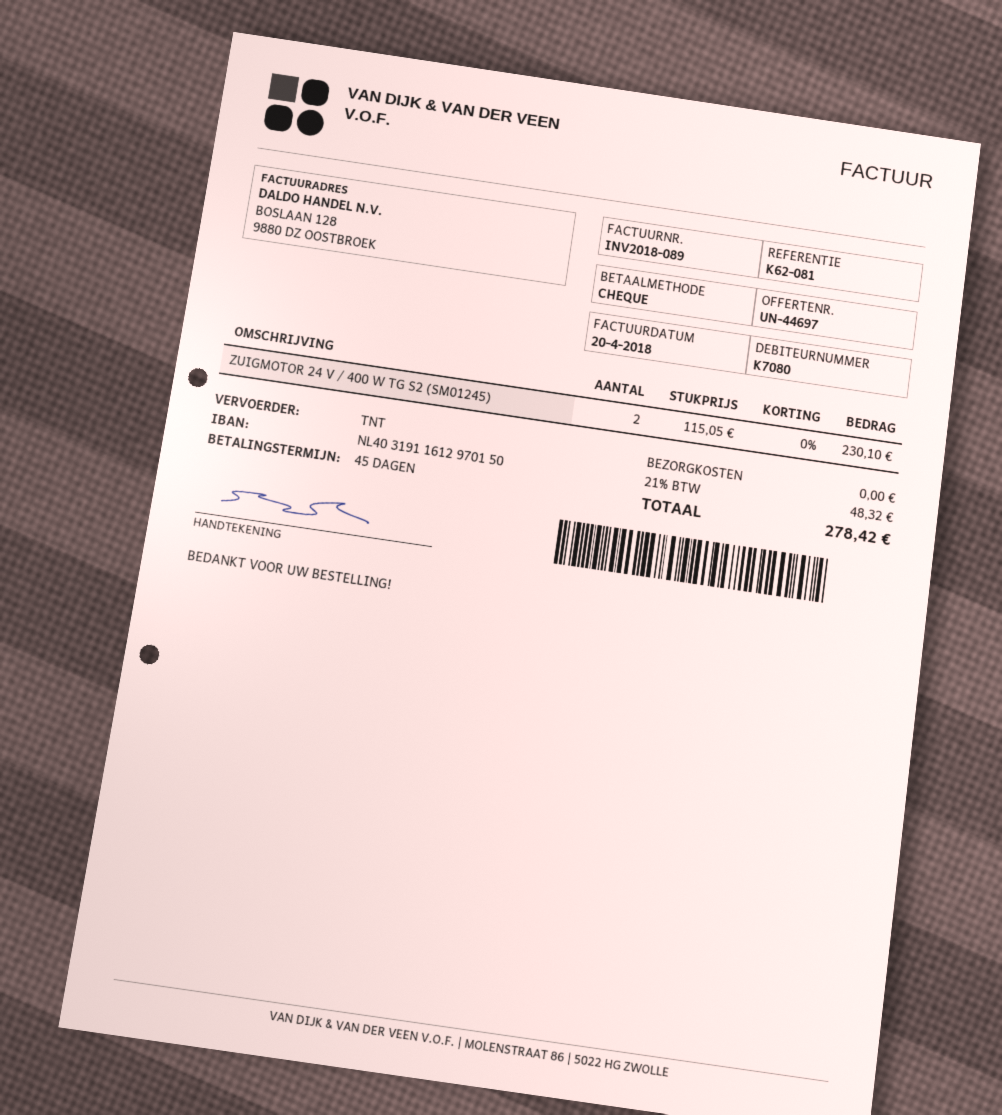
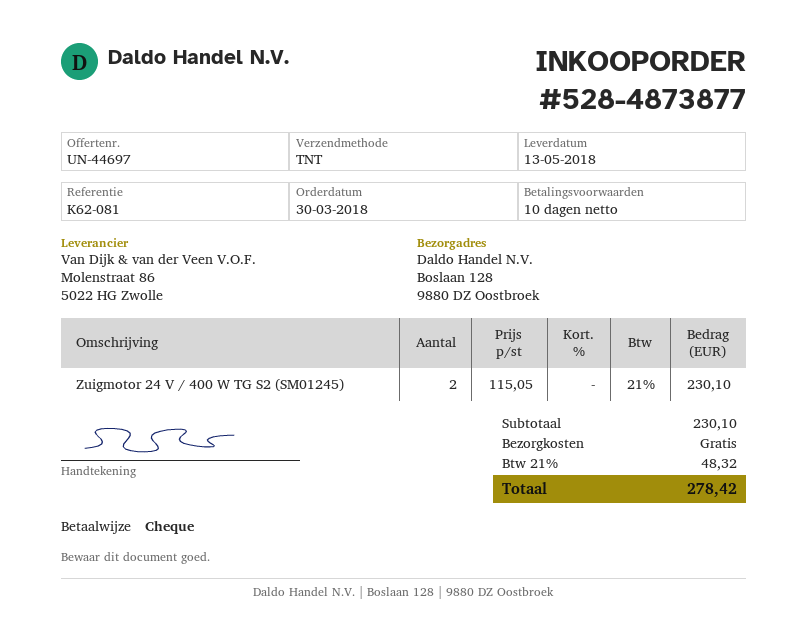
payment terms: 45 days -> 10 days

